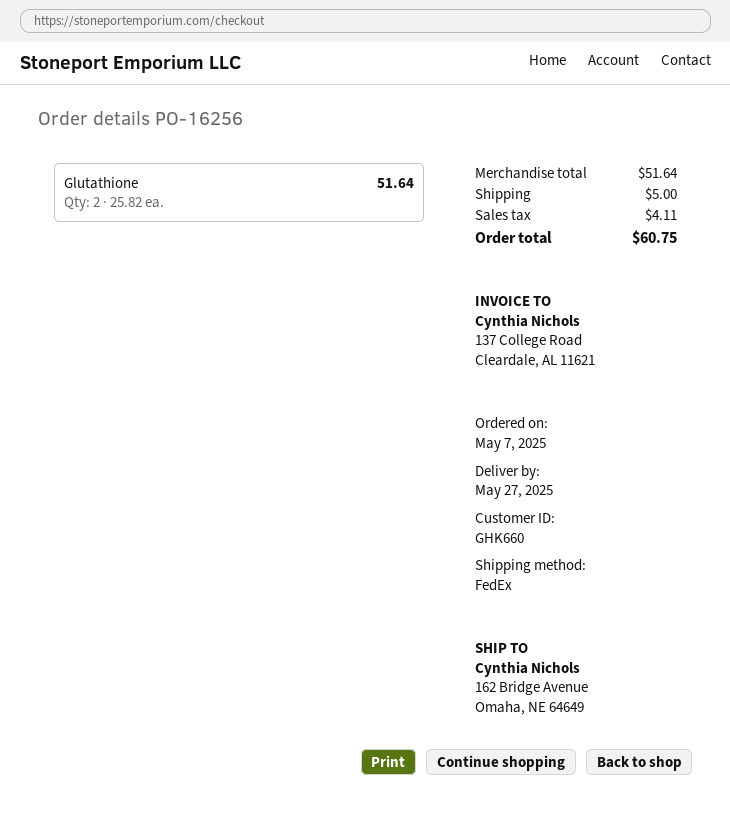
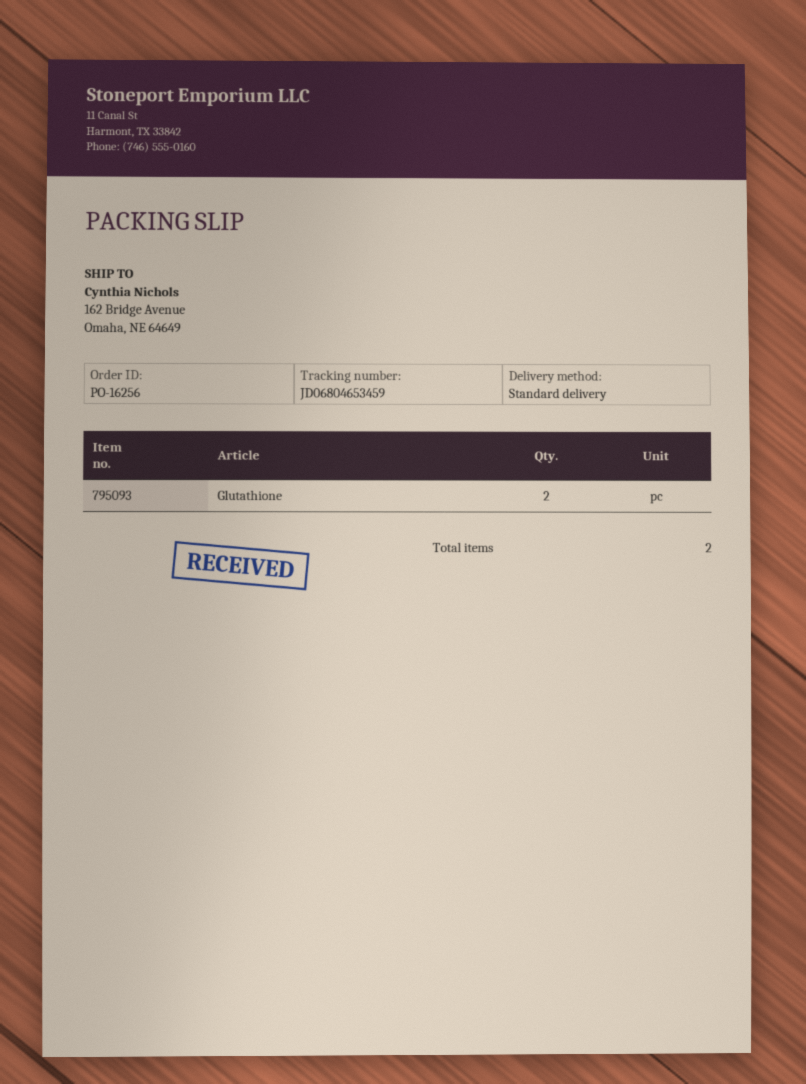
shipping method: FedEx -> standard

